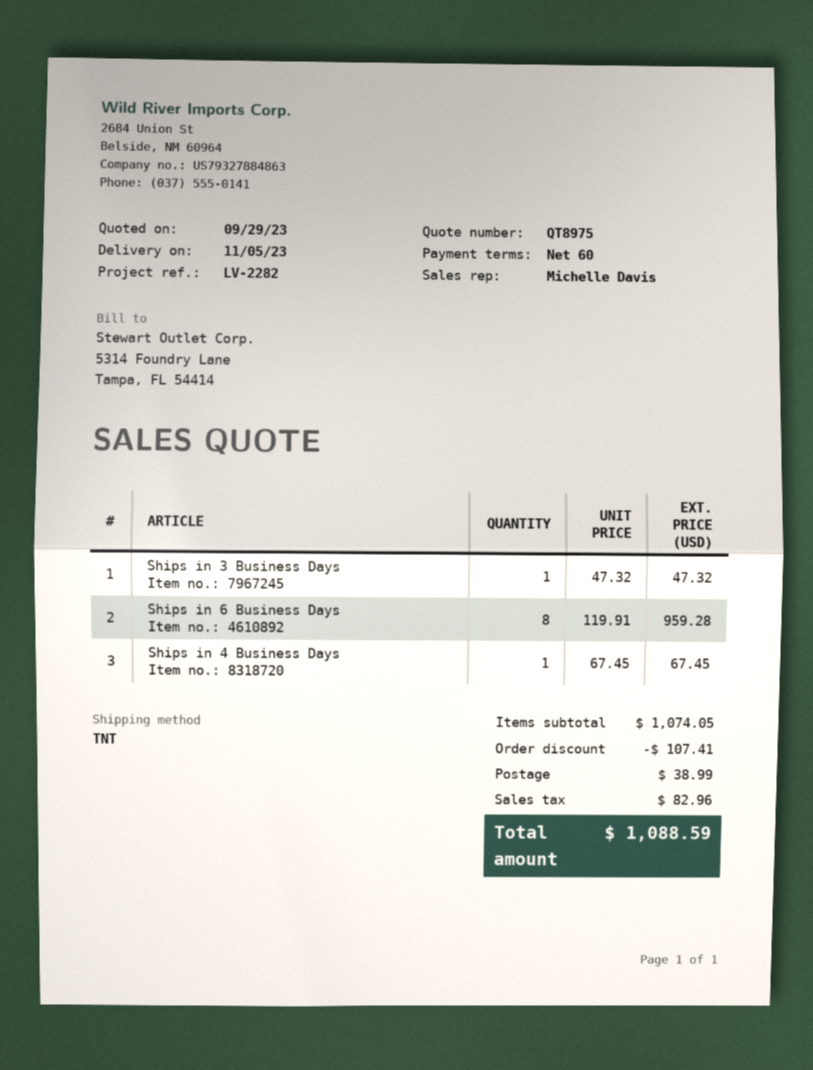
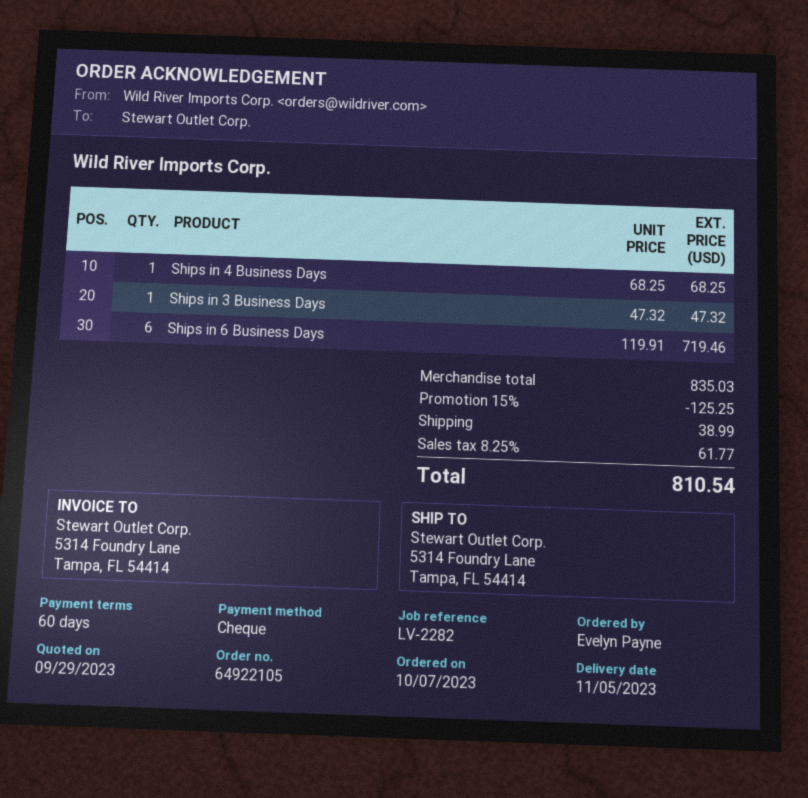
Ships in 6 Business Days: 8 x 119.91 = 959.28 -> 6 x 119.91 = 719.46
Ships in 4 Business Days: 1 x 67.45 = 67.45 -> 1 x 68.25 = 68.25
subtotal: 1074.05 -> 835.03
discount: 107.41 -> 125.25
tax: 82.96 -> 61.77
total: 1088.59 -> 810.54

